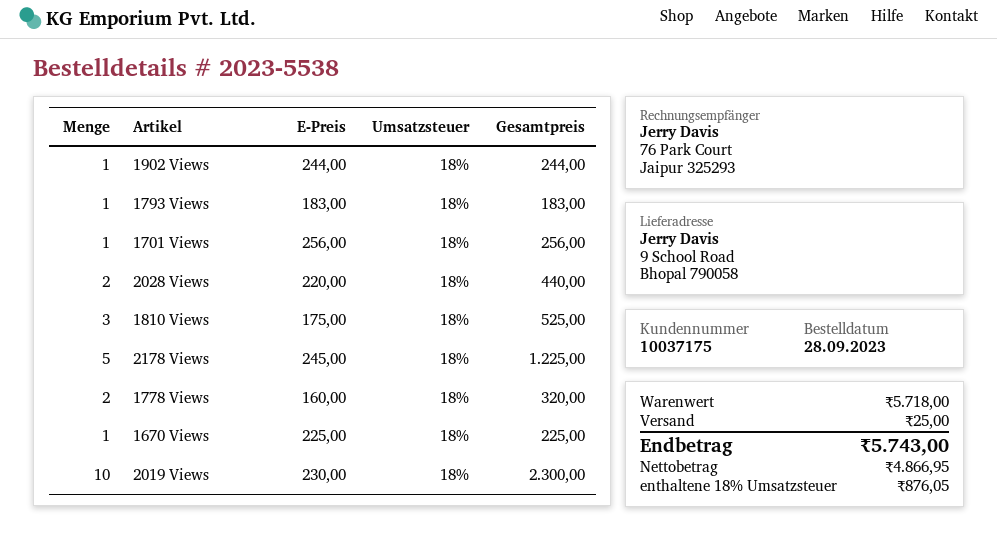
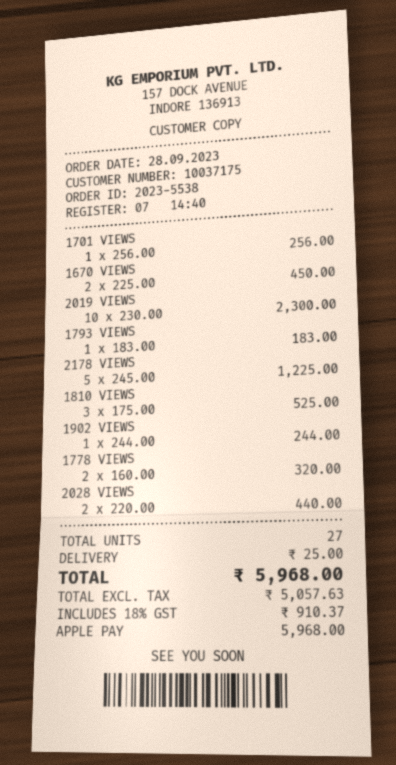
1670 Views: 1 x 225.00 = 225.00 -> 2 x 225.00 = 450.00
net: 4866.95 -> 5057.63
tax: 18% = 876.05 -> 18% = 910.37
total: 5743.00 -> 5968.00

